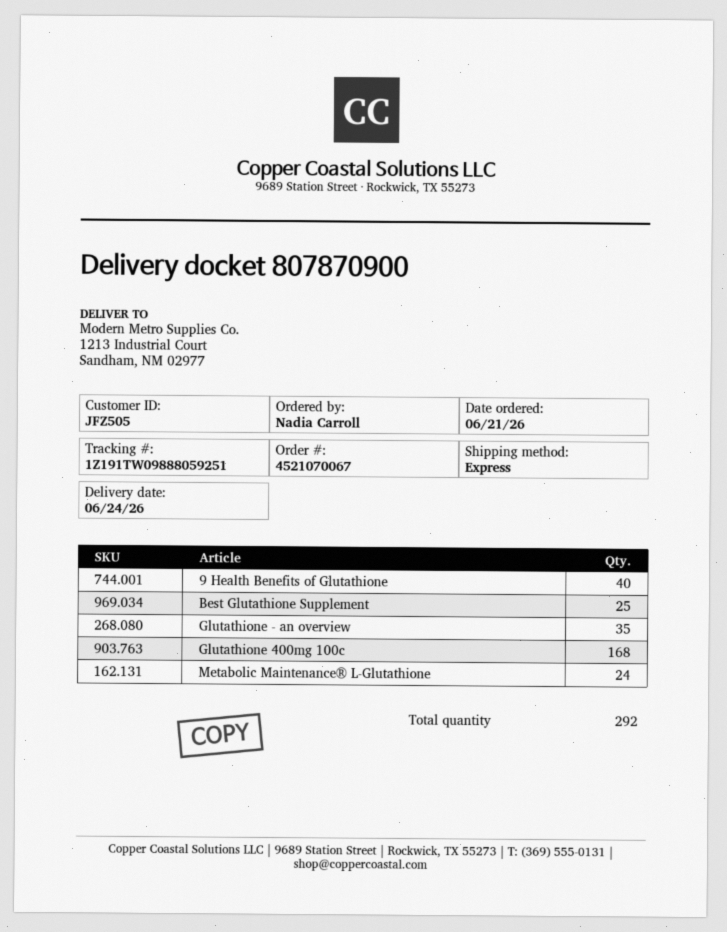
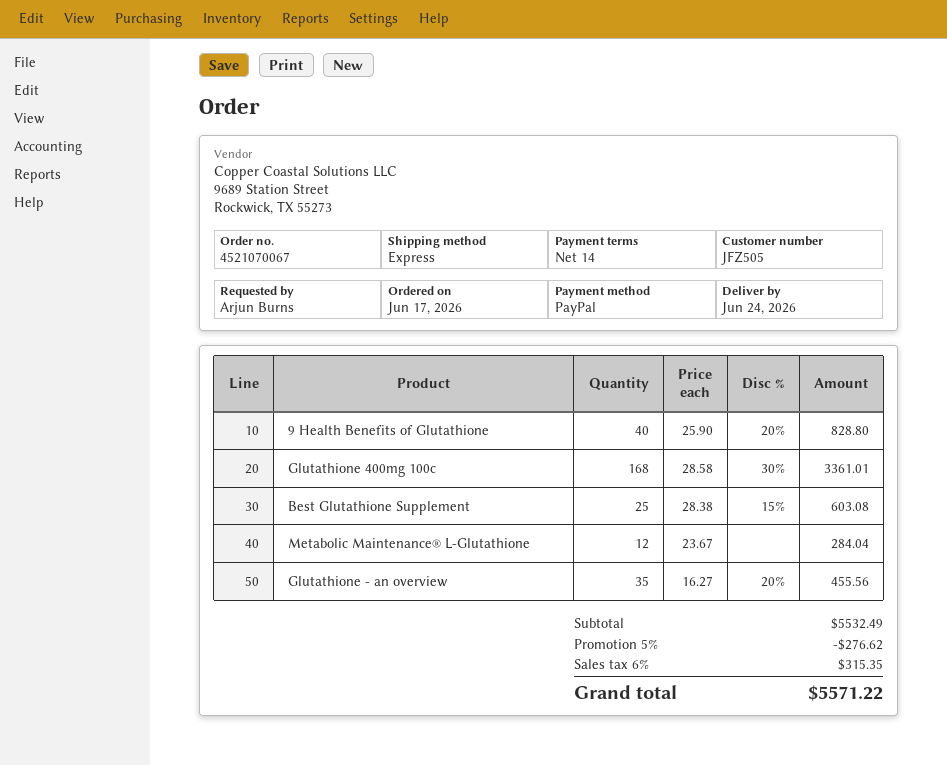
order date: 2026-06-21 -> 2026-06-17
ordered by: Nadia Carroll -> Arjun Burns
Metabolic Maintenance® L-Glutathione: 24 -> 12

